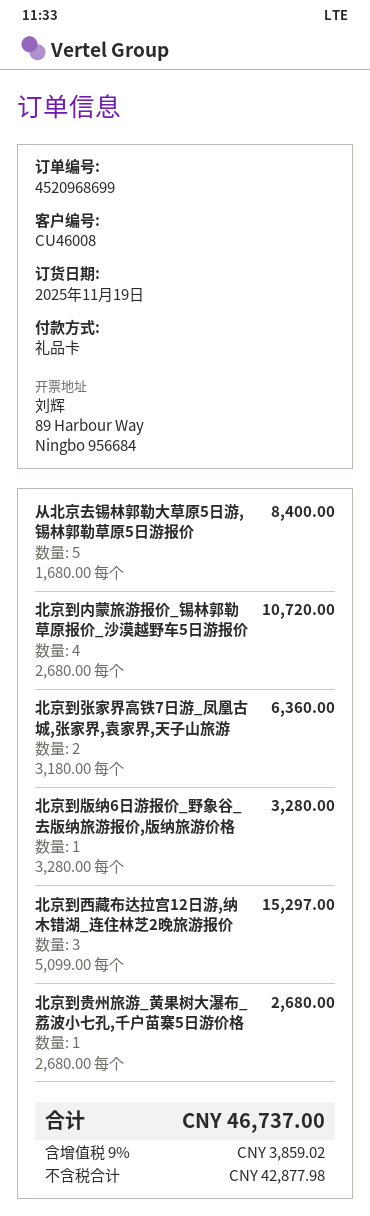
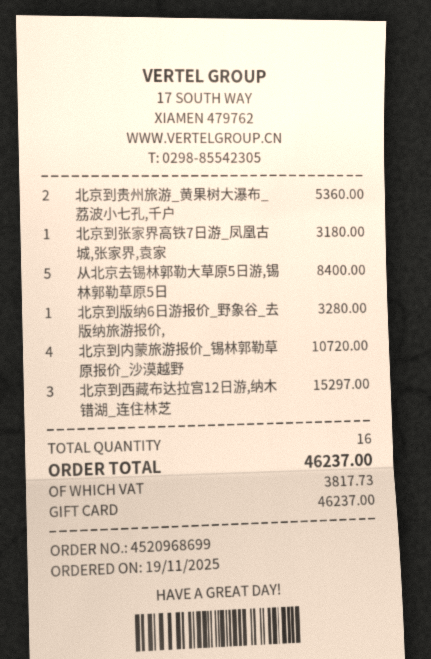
北京到张家界高铁7日游_凤凰古城,张家界,袁家界,天子山旅游: 2 for 6360.00 -> 1 for 3180.00
北京到贵州旅游_黄果树大瀑布_荔波小七孔,千户苗寨5日游价格: 1 for 2680.00 -> 2 for 5360.00
tax: 3859.02 -> 3817.73
total: 46737.00 -> 46237.00

